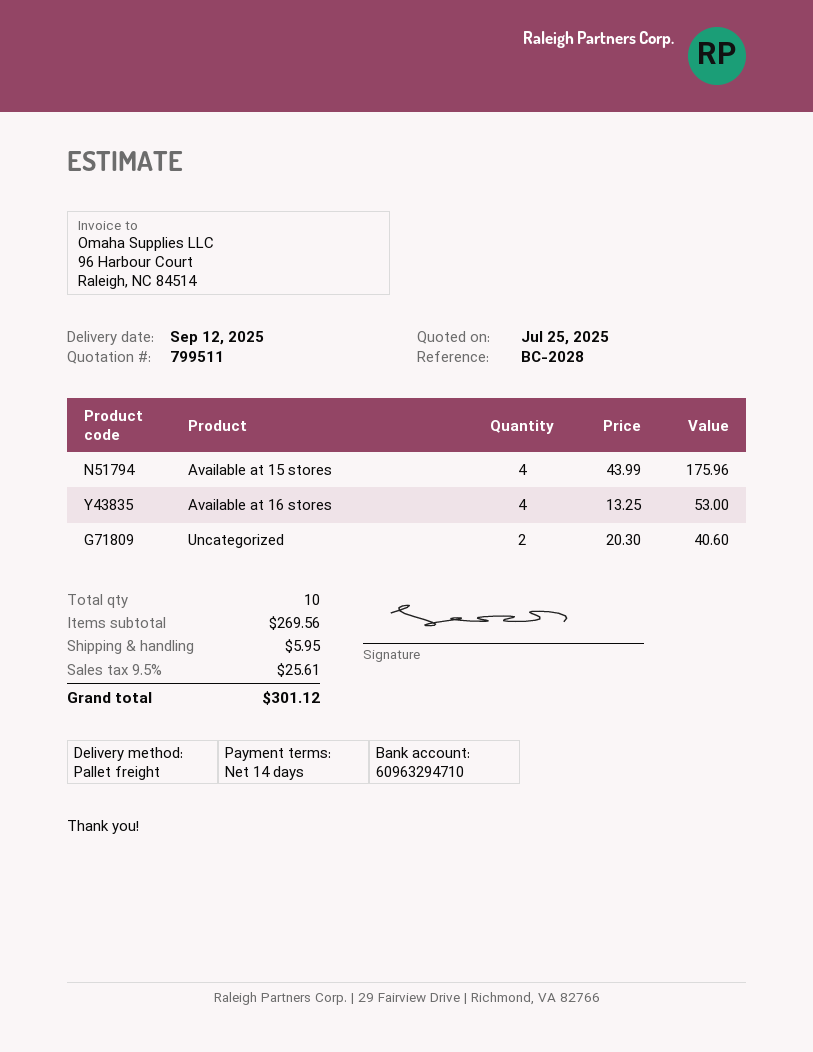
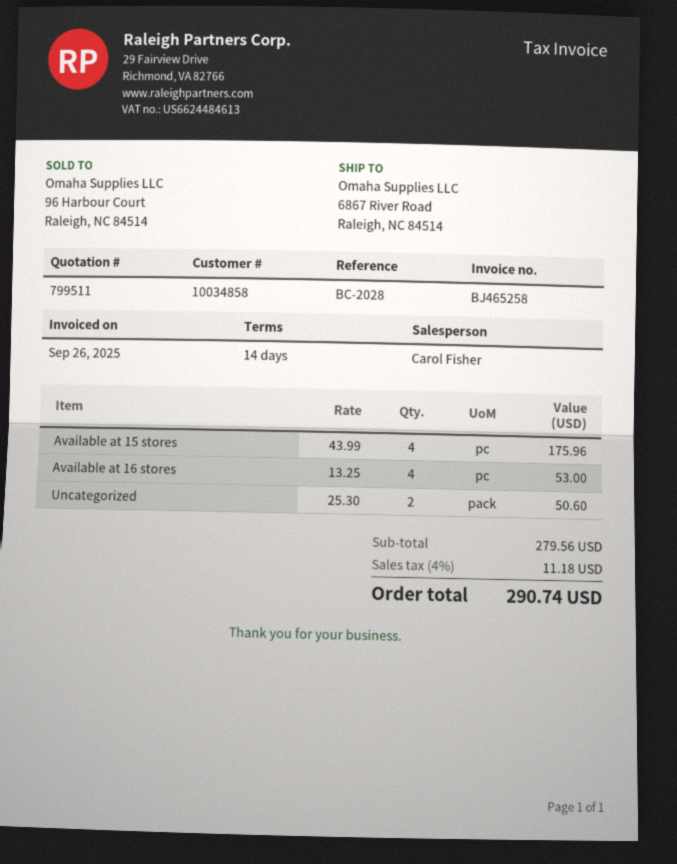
Uncategorized: 2 x 20.30 = 40.60 -> 2 x 25.30 = 50.60
subtotal: 269.56 -> 279.56
shipping: 5.95 -> none
tax: 9.5% = 25.61 -> 4% = 11.18
total: 301.12 -> 290.74

